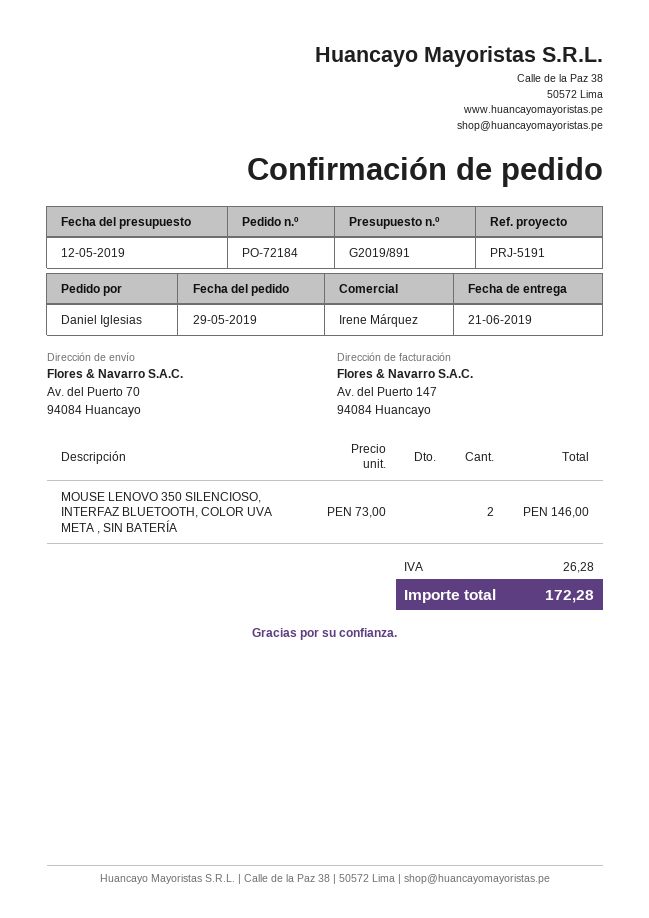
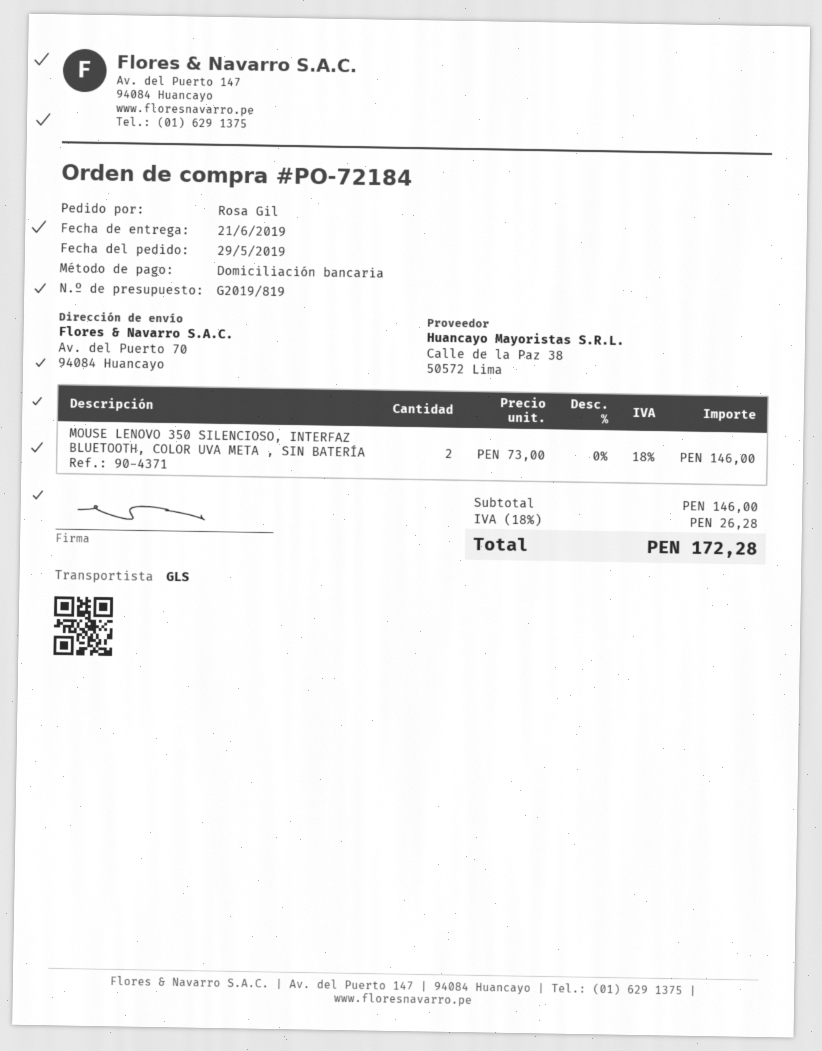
quote number: G2019/891 -> G2019/819
ordered by: Daniel Iglesias -> Rosa Gil

